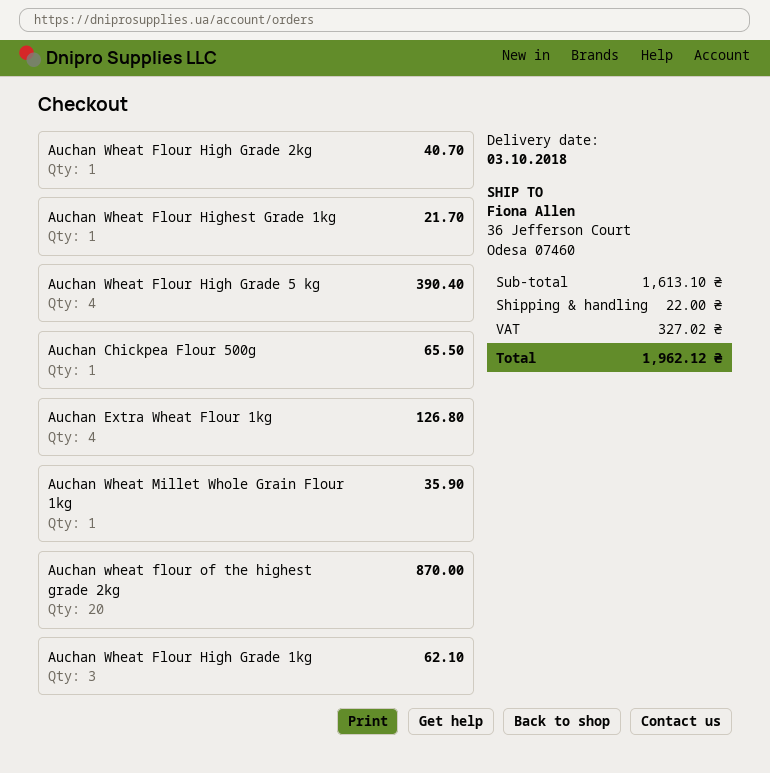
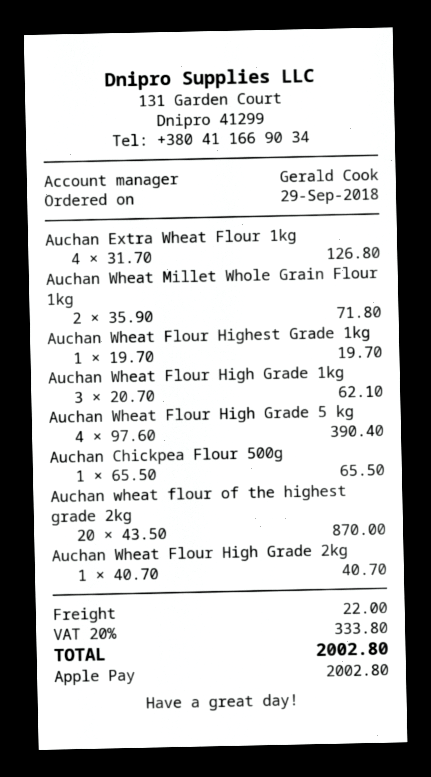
Auchan Wheat Flour Highest Grade 1kg: 1 for 21.70 -> 1 for 19.70
Auchan Wheat Millet Whole Grain Flour 1kg: 1 for 35.90 -> 2 for 71.80
tax: 327.02 -> 333.80
total: 1962.12 -> 2002.80

